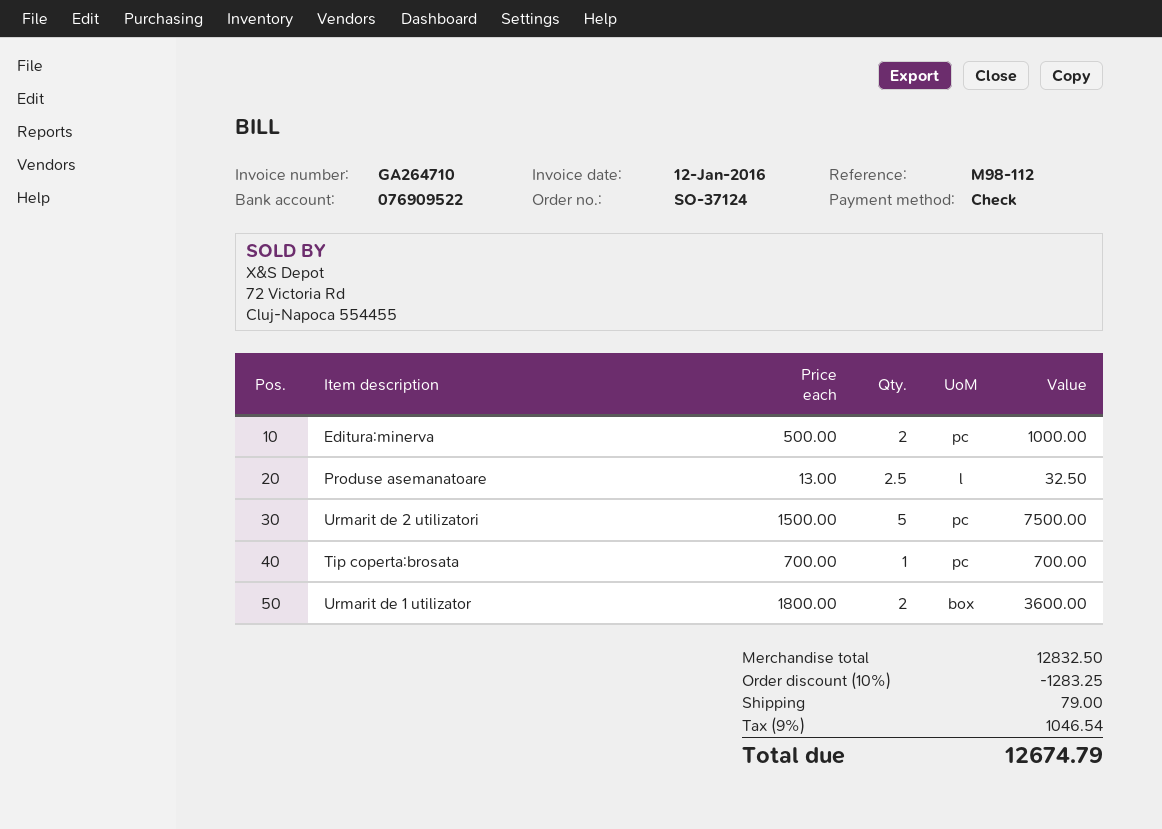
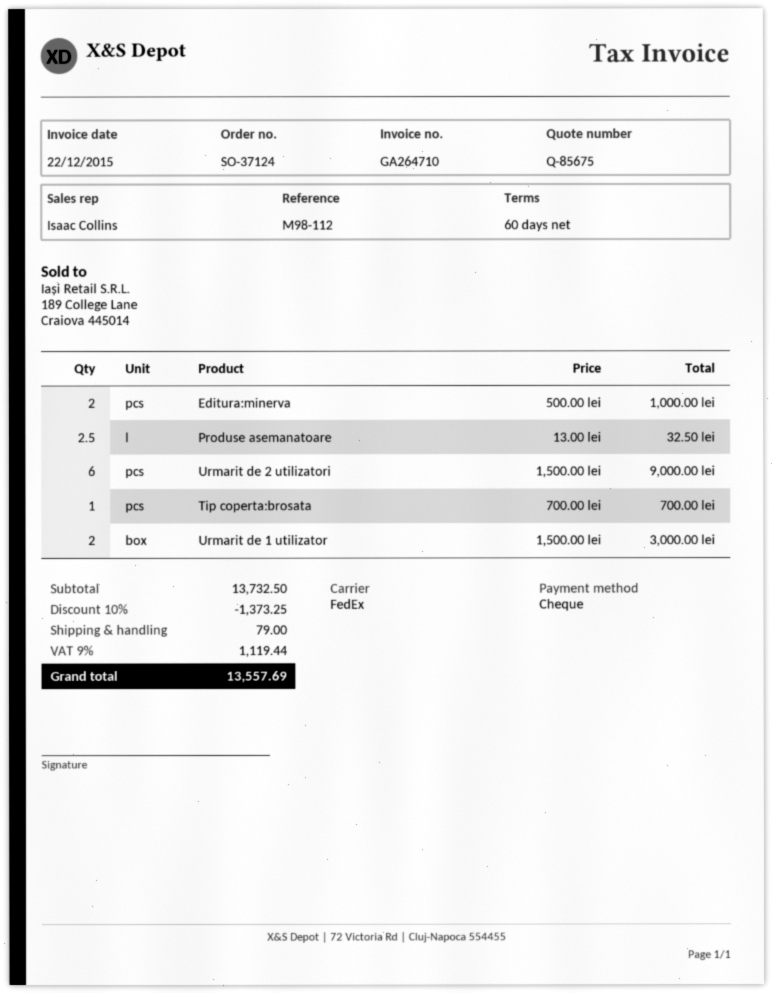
invoice date: 2016-01-12 -> 2015-12-22
Urmarit de 2 utilizatori: 5 x 1500.00 = 7500.00 -> 6 x 1500.00 = 9000.00
Urmarit de 1 utilizator: 2 x 1800.00 = 3600.00 -> 2 x 1500.00 = 3000.00
subtotal: 12832.50 -> 13732.50
discount: 10% = 1283.25 -> 10% = 1373.25
tax: 9% = 1046.54 -> 9% = 1119.44
total: 12674.79 -> 13557.69

